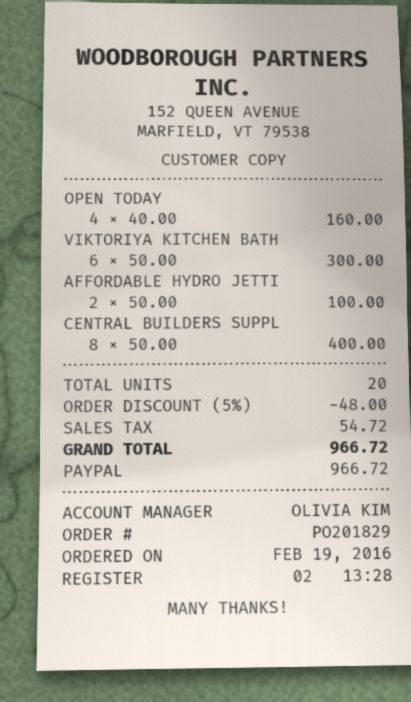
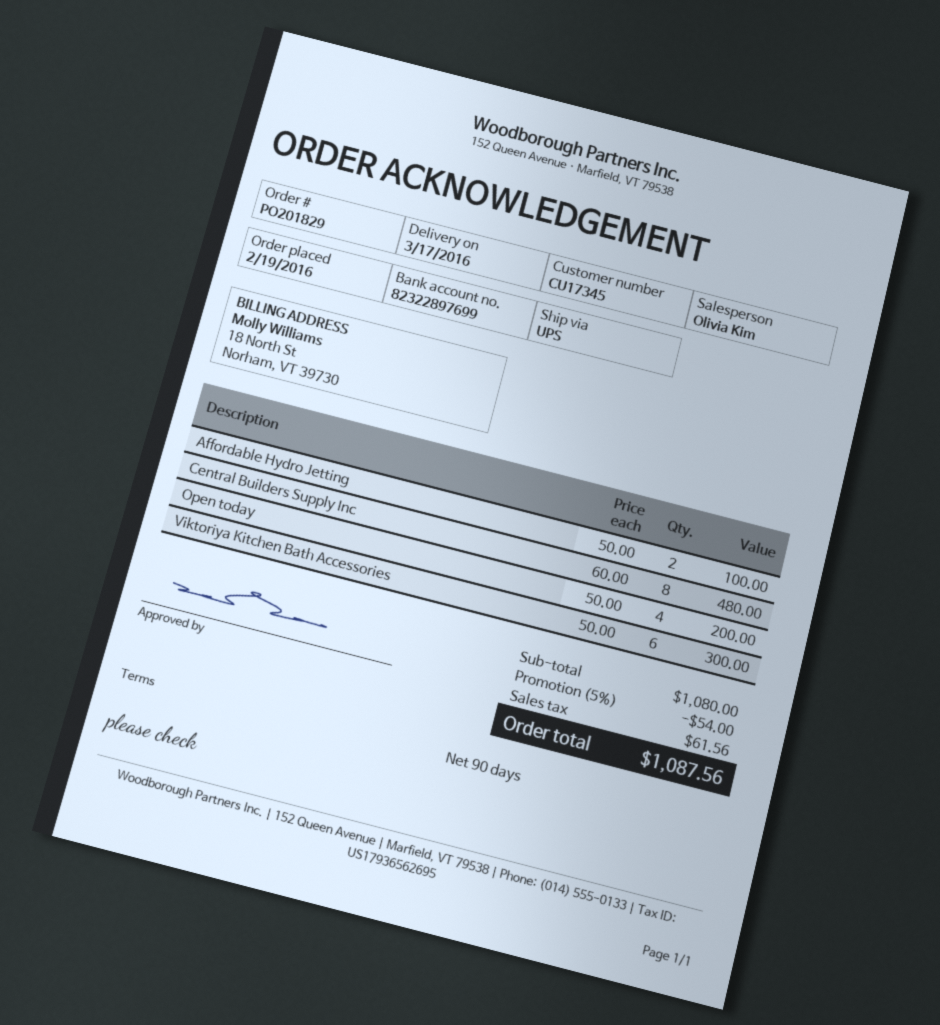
OPEN TODAY: 4 x 40.00 = 160.00 -> 4 x 50.00 = 200.00
CENTRAL BUILDERS SUPPL: 8 x 50.00 = 400.00 -> 8 x 60.00 = 480.00
discount: 5% = 48.00 -> 5% = 54.00
tax: 54.72 -> 61.56
total: 966.72 -> 1087.56

